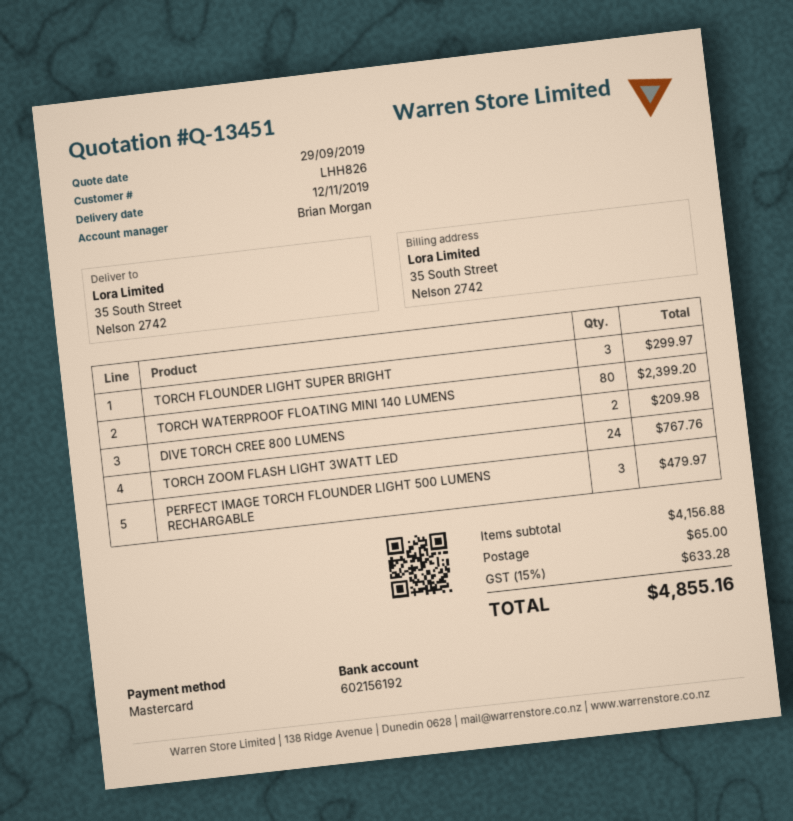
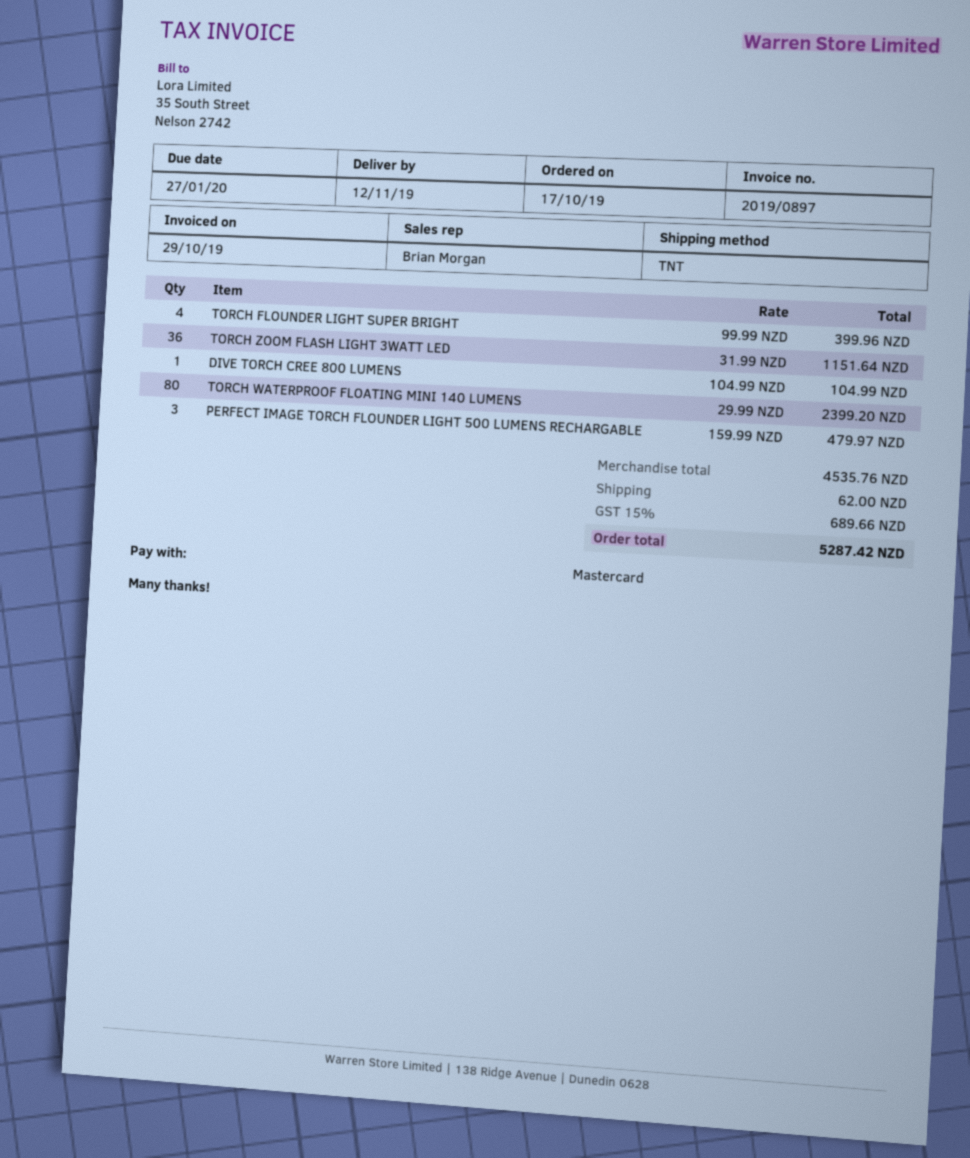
TORCH FLOUNDER LIGHT SUPER BRIGHT: 3 for 299.97 -> 4 for 399.96
DIVE TORCH CREE 800 LUMENS: 2 for 209.98 -> 1 for 104.99
TORCH ZOOM FLASH LIGHT 3WATT LED: 24 for 767.76 -> 36 for 1151.64
subtotal: 4156.88 -> 4535.76
shipping: 65.00 -> 62.00
tax: 15% = 633.28 -> 15% = 689.66
total: 4855.16 -> 5287.42

